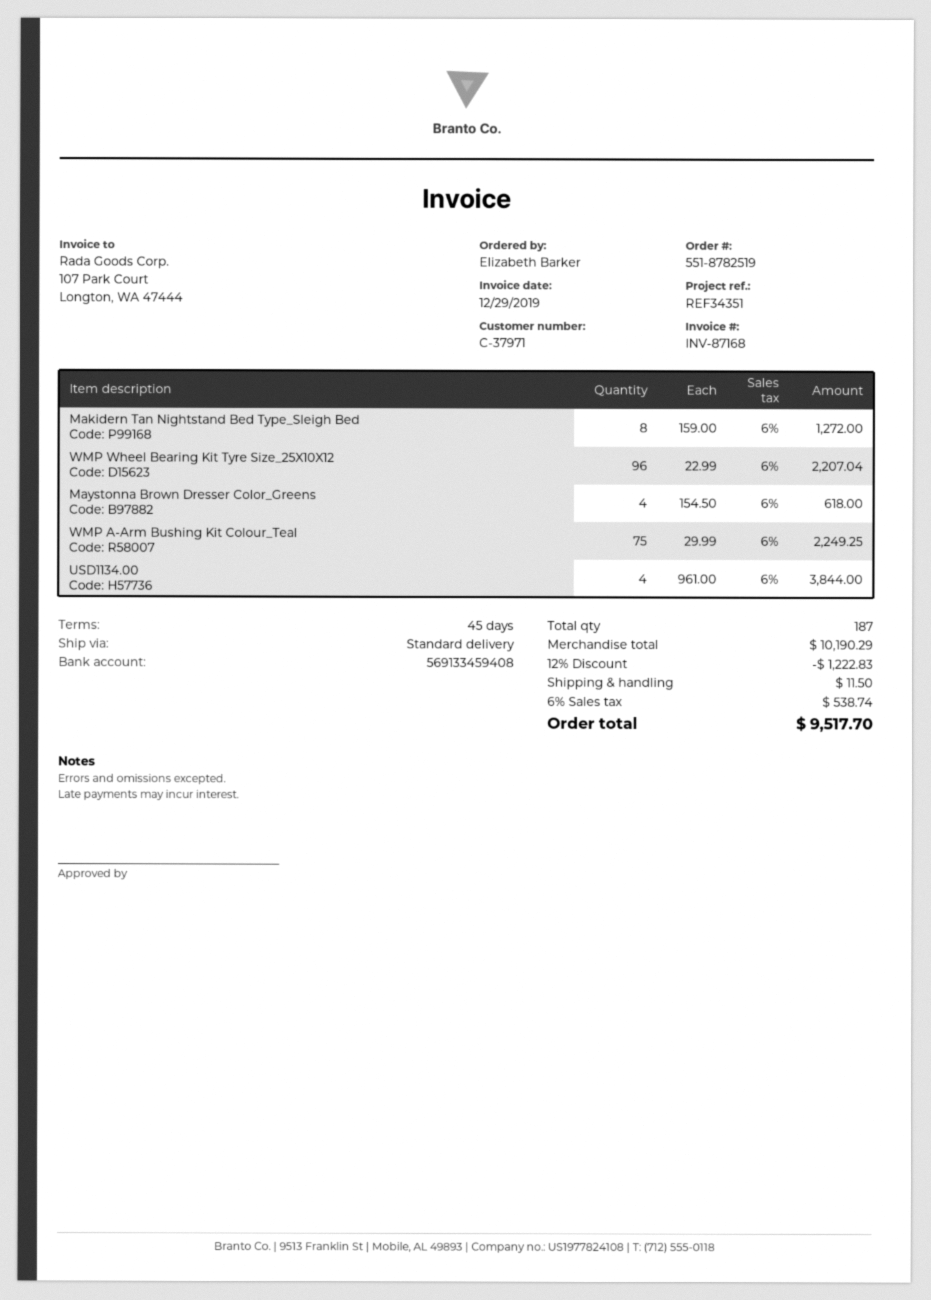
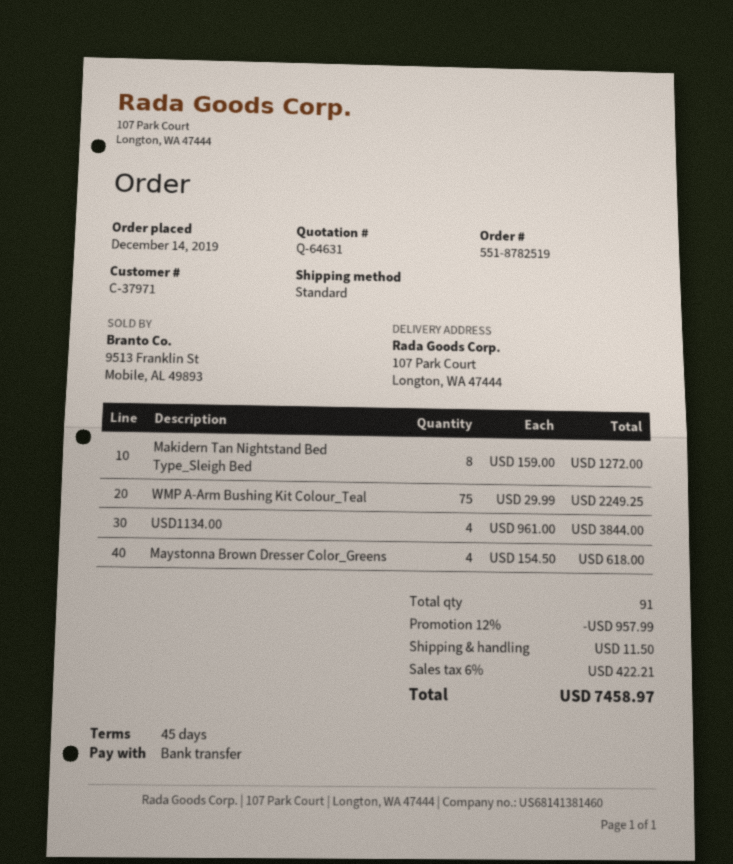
WMP Wheel Bearing Kit Tyre Size_25X10X12: 96 x 22.99 = 2207.04 -> none
total quantity: 187 -> 91
discount: 12% = 1222.83 -> 12% = 957.99
tax: 6% = 538.74 -> 6% = 422.21
total: 9517.70 -> 7458.97

